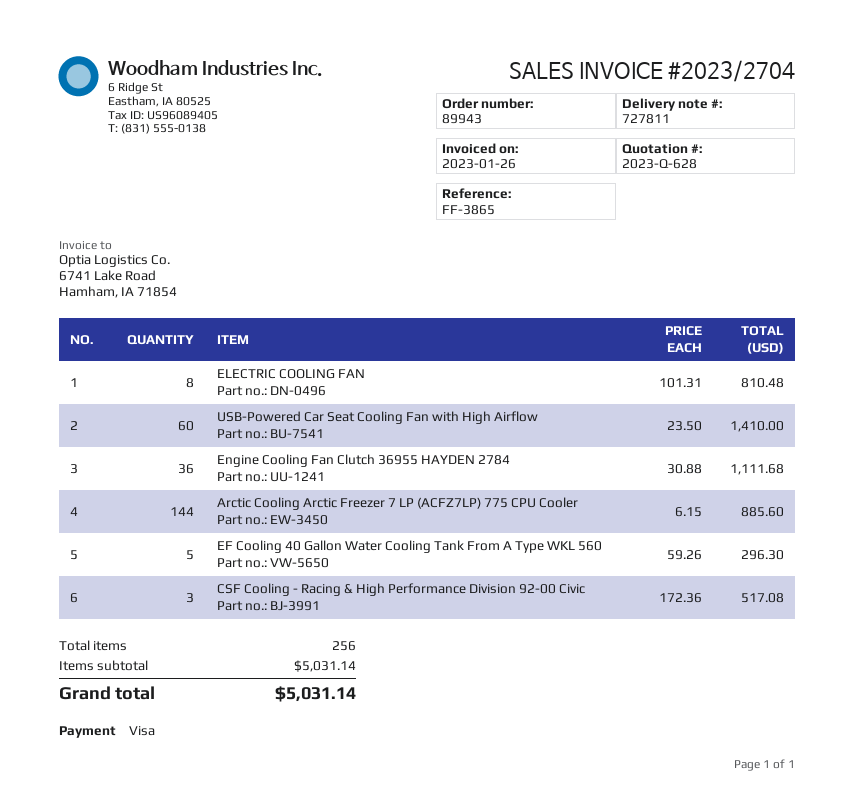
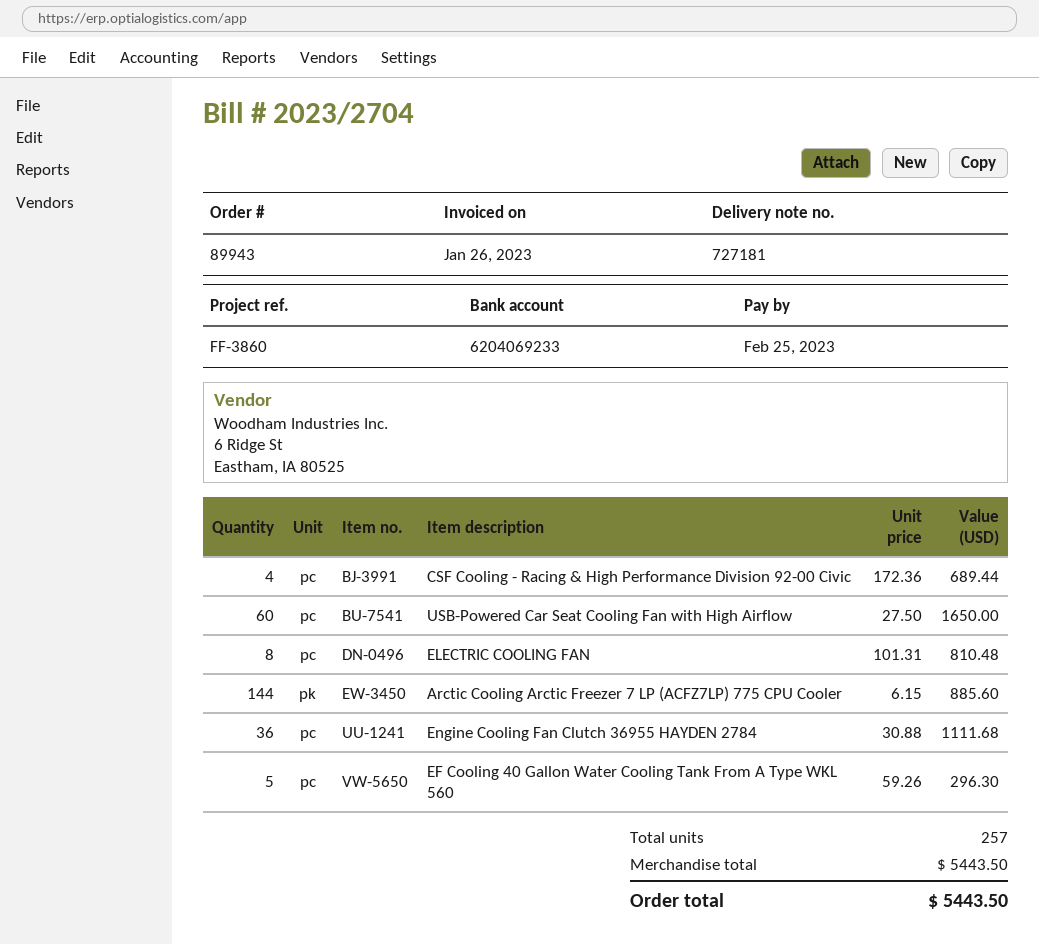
delivery note number: 727811 -> 727181
reference: FF-3865 -> FF-3860
USB-Powered Car Seat Cooling Fan with High Airflow: 60 x 23.50 = 1410.00 -> 60 x 27.50 = 1650.00
CSF Cooling - Racing & High Performance Division 92-00 Civic: 3 x 172.36 = 517.08 -> 4 x 172.36 = 689.44
total quantity: 256 -> 257
subtotal: 5031.14 -> 5443.50
total: 5031.14 -> 5443.50

